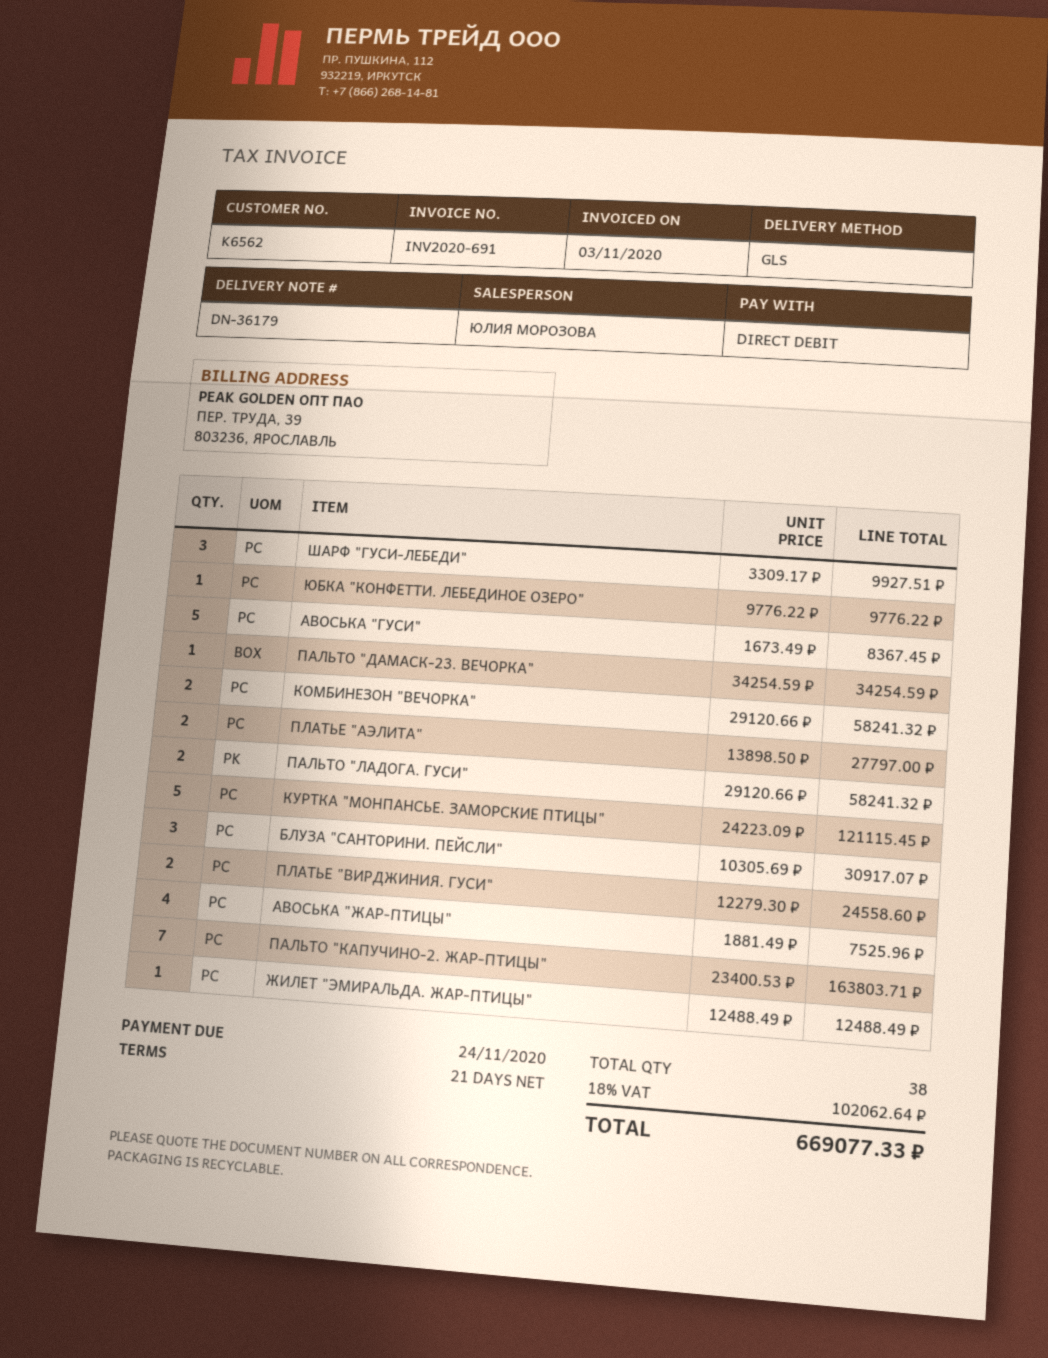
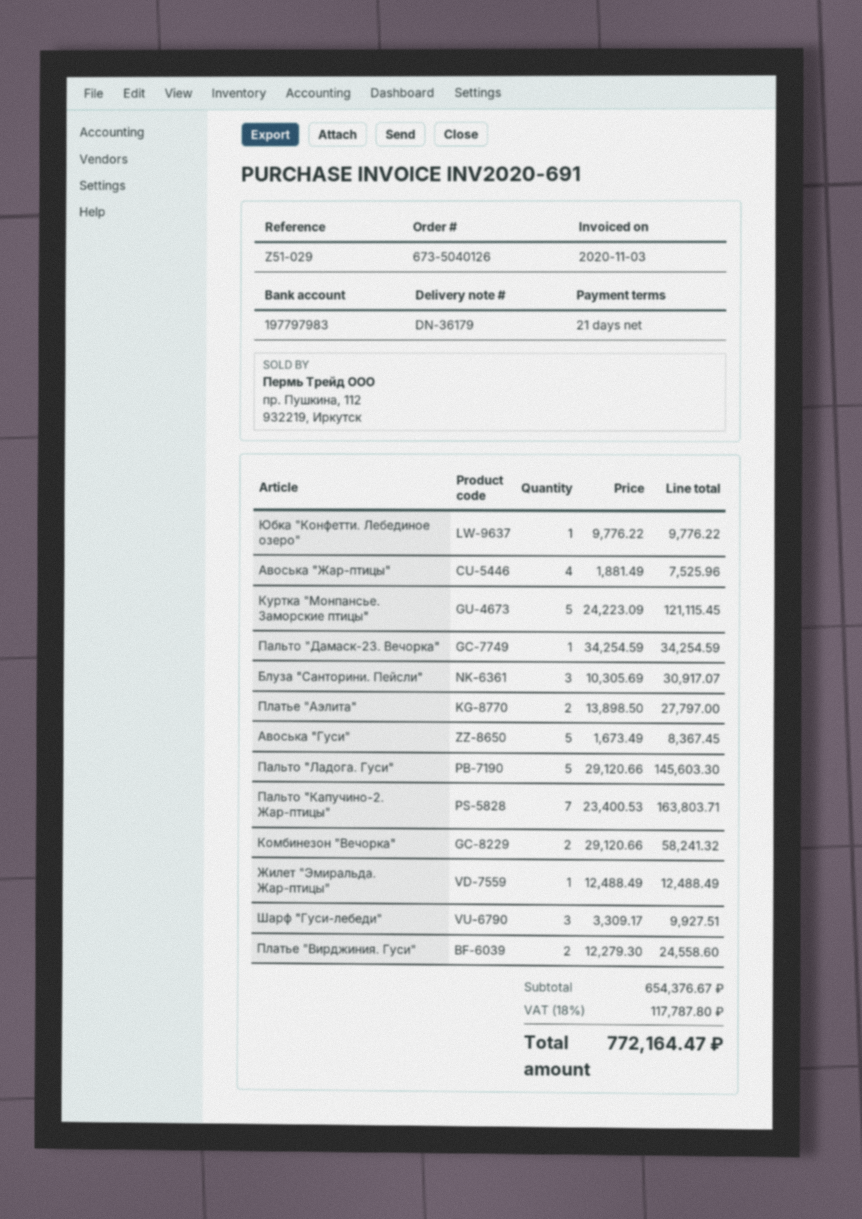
ПАЛЬТО "ЛАДОГА. ГУСИ": 2 x 29120.66 = 58241.32 -> 5 x 29120.66 = 145603.30
tax: 18% = 102062.64 -> 18% = 117787.80
total: 669077.33 -> 772164.47

